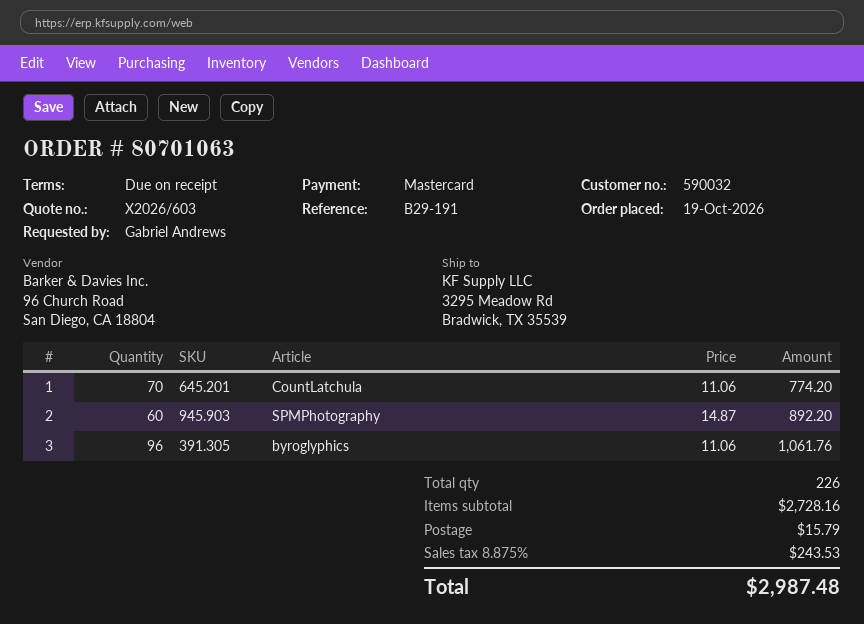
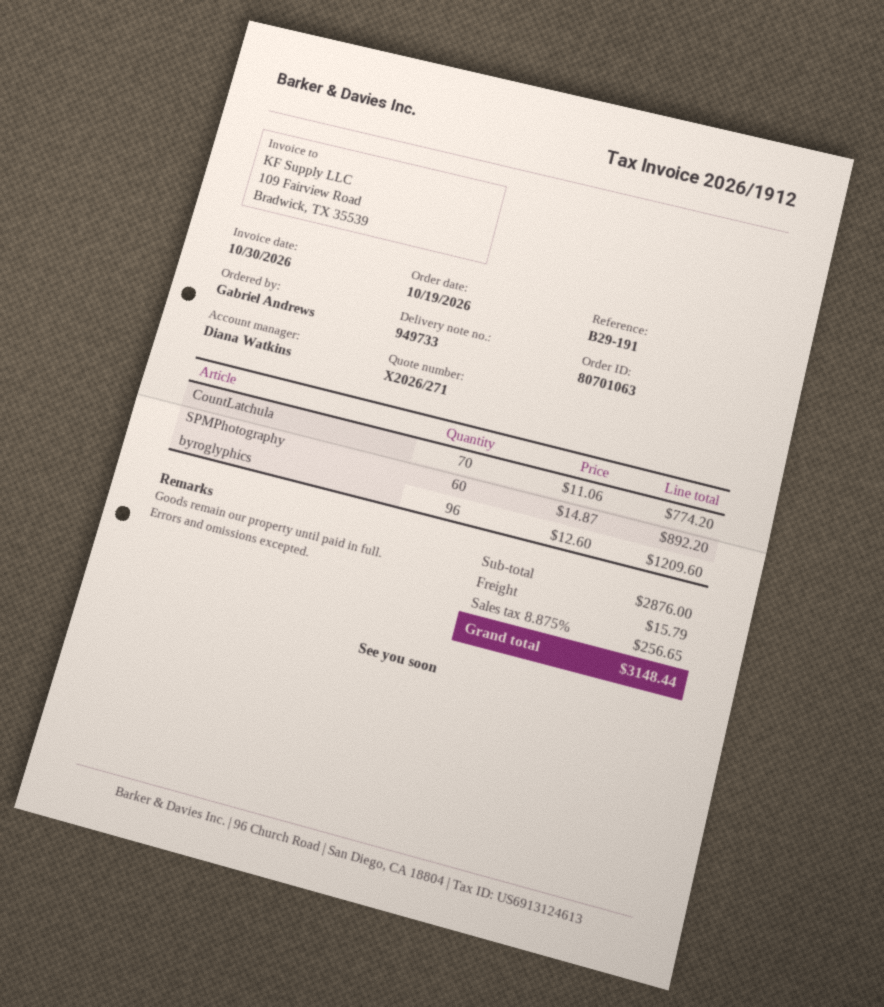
quote number: X2026/603 -> X2026/271
byroglyphics: 96 x 11.06 = 1061.76 -> 96 x 12.60 = 1209.60
subtotal: 2728.16 -> 2876.00
tax: 8.875% = 243.53 -> 8.875% = 256.65
total: 2987.48 -> 3148.44

